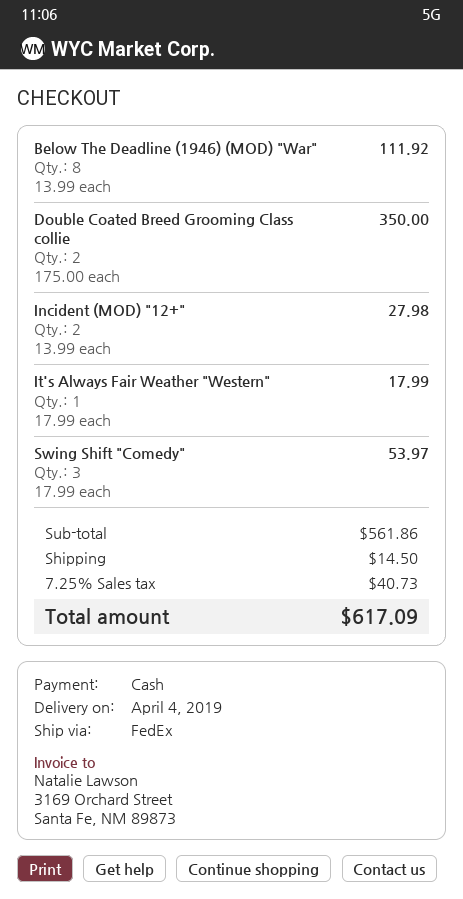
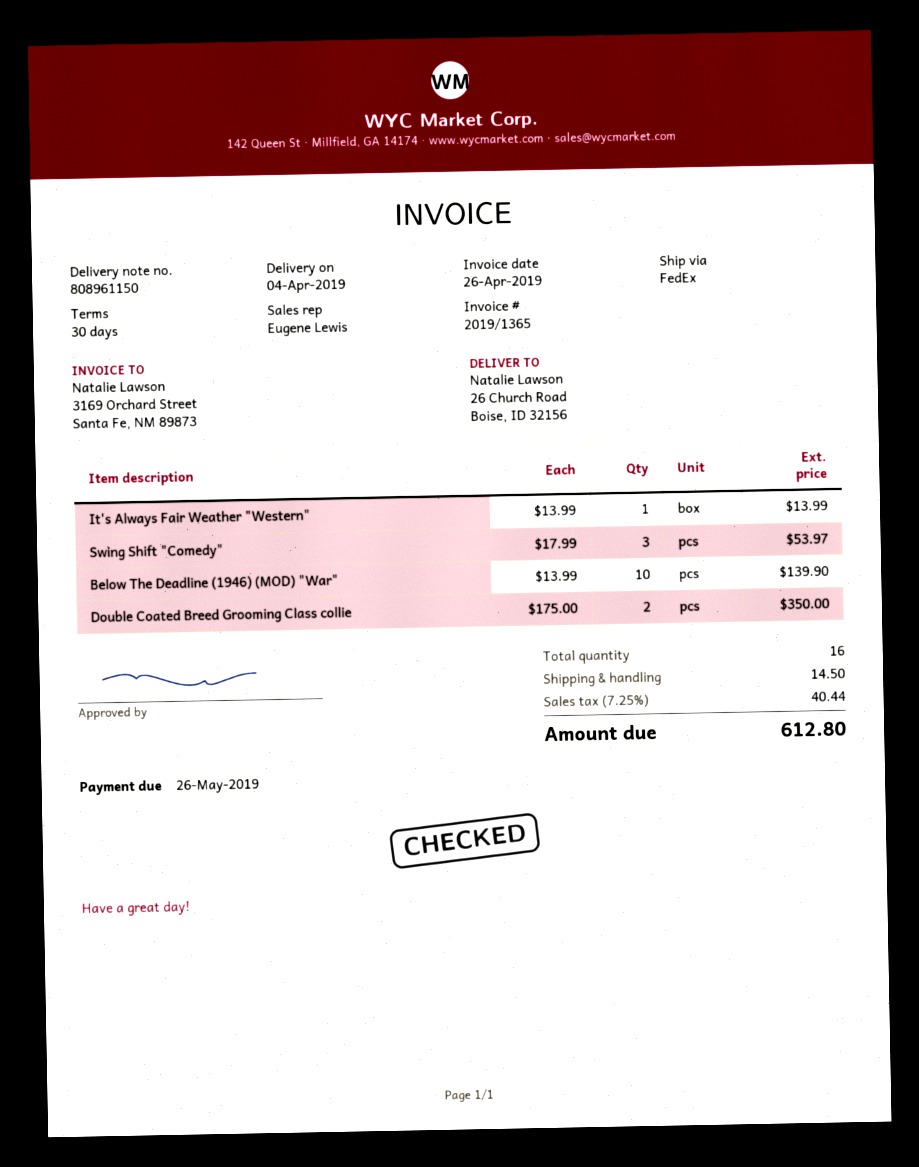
Below The Deadline (1946) (MOD) "War": 8 x 13.99 = 111.92 -> 10 x 13.99 = 139.90
Incident (MOD) "12+": 2 x 13.99 = 27.98 -> none
It's Always Fair Weather "Western": 1 x 17.99 = 17.99 -> 1 x 13.99 = 13.99
tax: 7.25% = 40.73 -> 7.25% = 40.44
total: 617.09 -> 612.80

